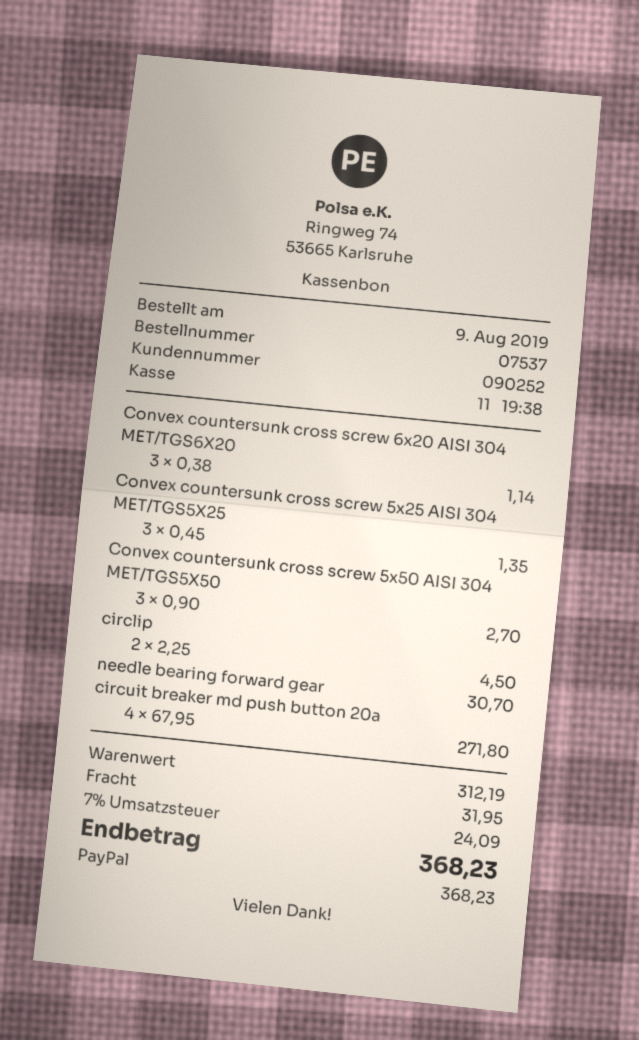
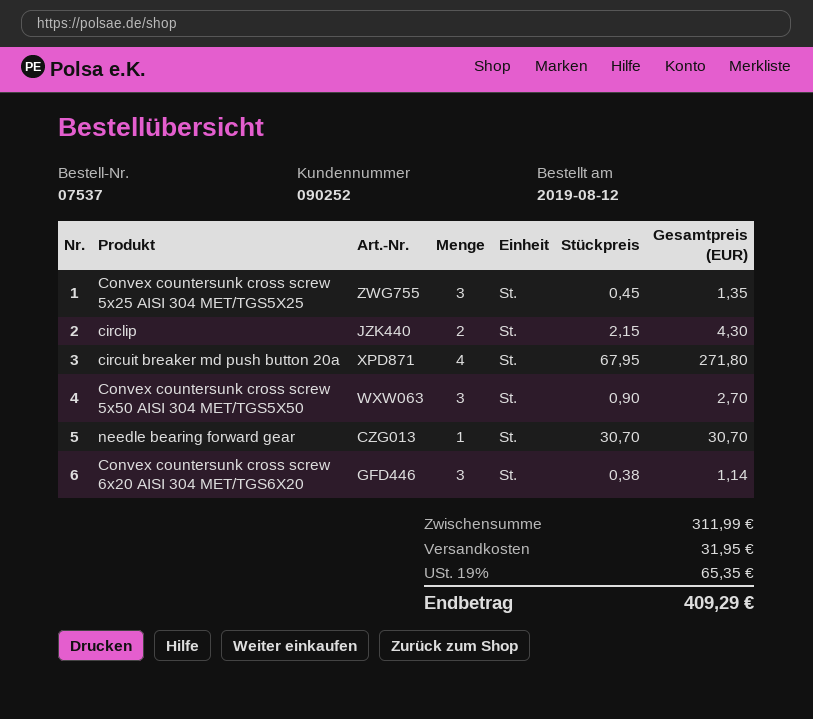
order date: 2019-08-09 -> 2019-08-12
circlip: 2 x 2.25 = 4.50 -> 2 x 2.15 = 4.30
subtotal: 312.19 -> 311.99
tax: 7% = 24.09 -> 19% = 65.35
total: 368.23 -> 409.29

